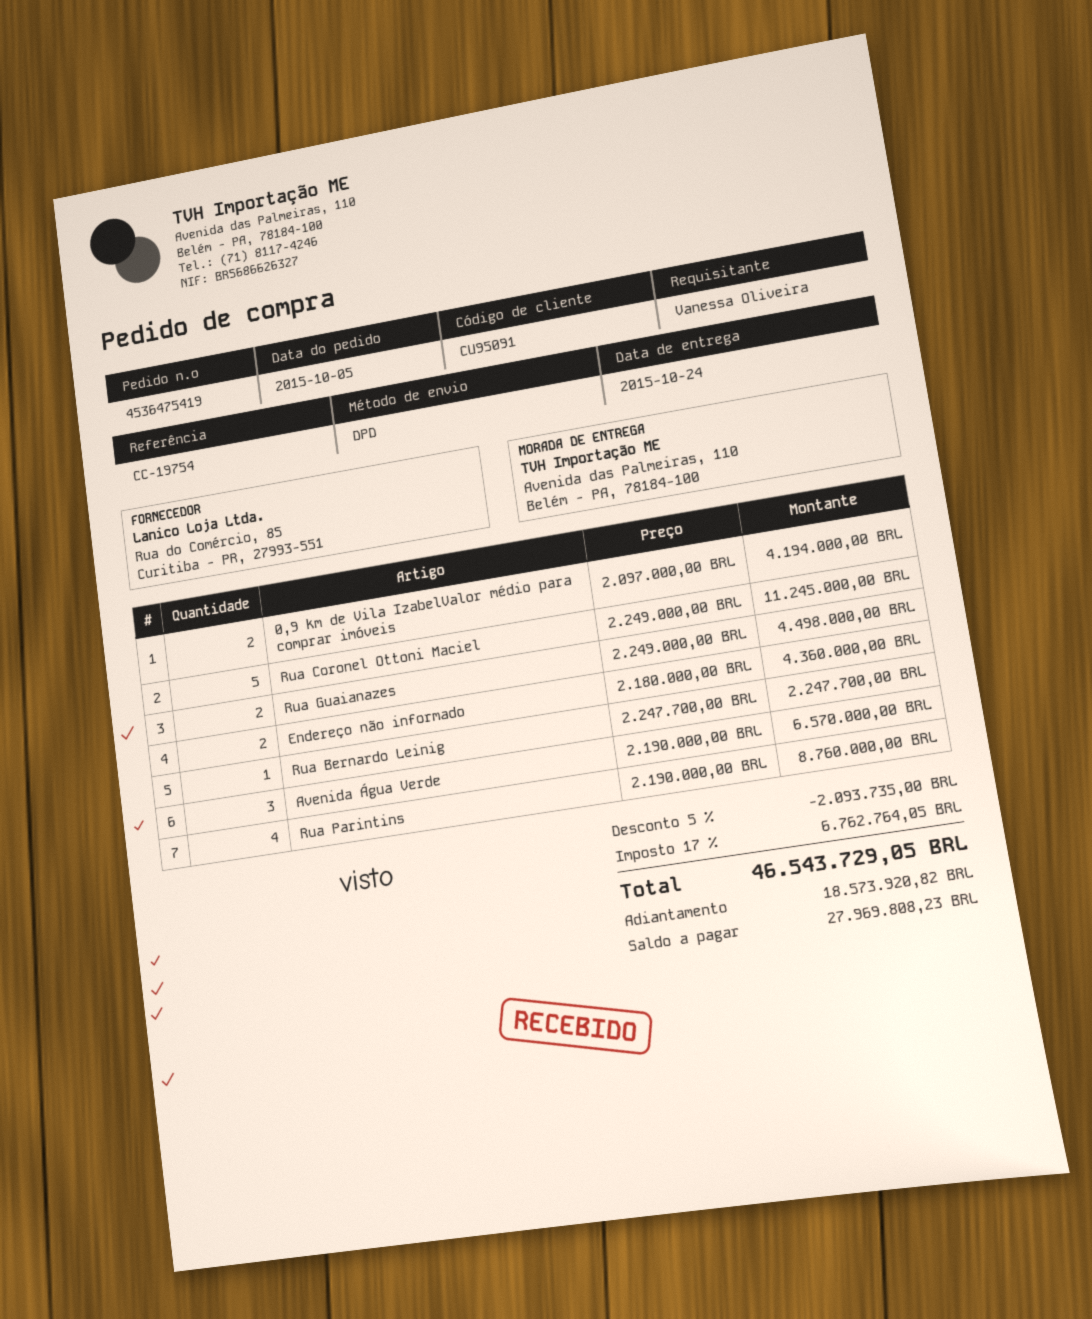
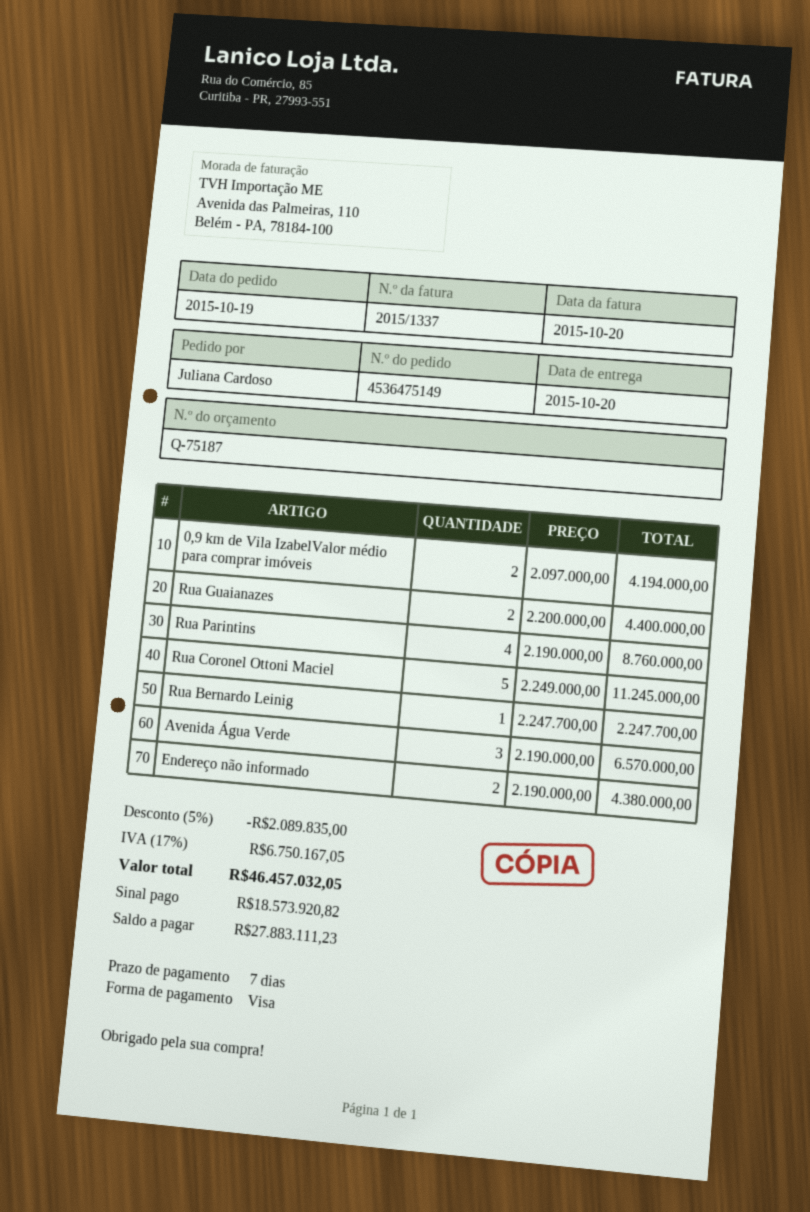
order number: 4536475419 -> 4536475149
order date: 2015-10-05 -> 2015-10-19
delivery date: 2015-10-24 -> 2015-10-20
ordered by: Vanessa Oliveira -> Juliana Cardoso
Rua Guaianazes: 2 x 2249000.00 = 4498000.00 -> 2 x 2200000.00 = 4400000.00
Endereço não informado: 2 x 2180000.00 = 4360000.00 -> 2 x 2190000.00 = 4380000.00
discount: 5% = 2093735.00 -> 5% = 2089835.00
tax: 17% = 6762764.05 -> 17% = 6750167.05
total: 46543729.05 -> 46457032.05
balance: 27969808.23 -> 27883111.23

